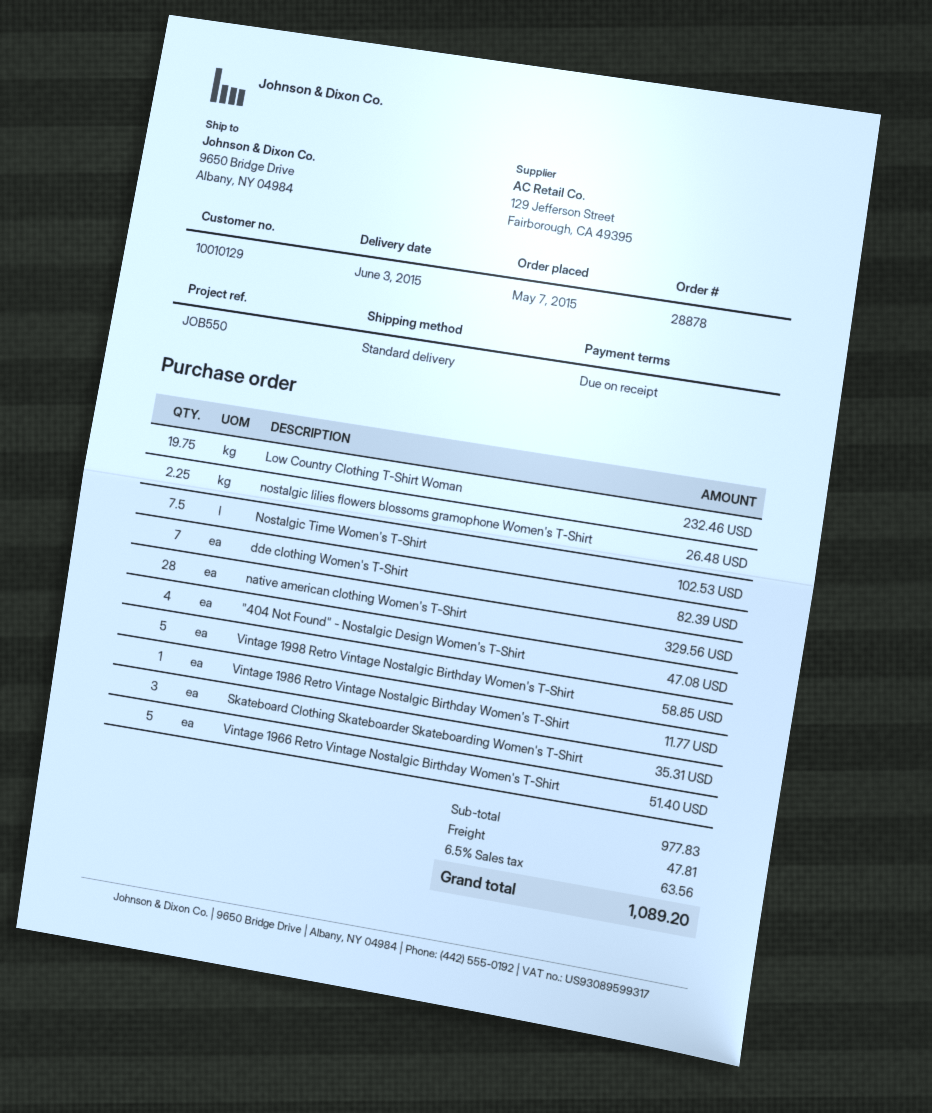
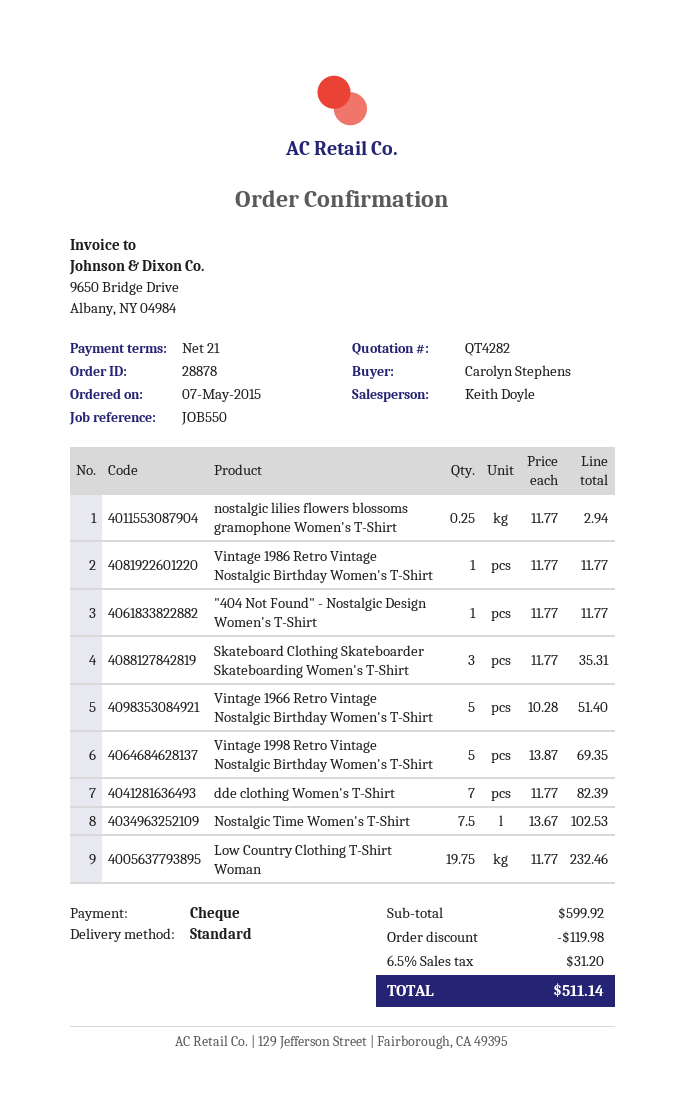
payment terms: on receipt -> 21 days
nostalgic lilies flowers blossoms gramophone Women's T-Shirt: 2.25 for 26.48 -> 0.25 for 2.94
native american clothing Women's T-Shirt: 28 for 329.56 -> none
"404 Not Found" - Nostalgic Design Women's T-Shirt: 4 for 47.08 -> 1 for 11.77
Vintage 1998 Retro Vintage Nostalgic Birthday Women's T-Shirt: 5 for 58.85 -> 5 for 69.35
subtotal: 977.83 -> 599.92
discount: none -> 119.98
shipping: 47.81 -> none
tax: 6.5% = 63.56 -> 6.5% = 31.20
total: 1089.20 -> 511.14

